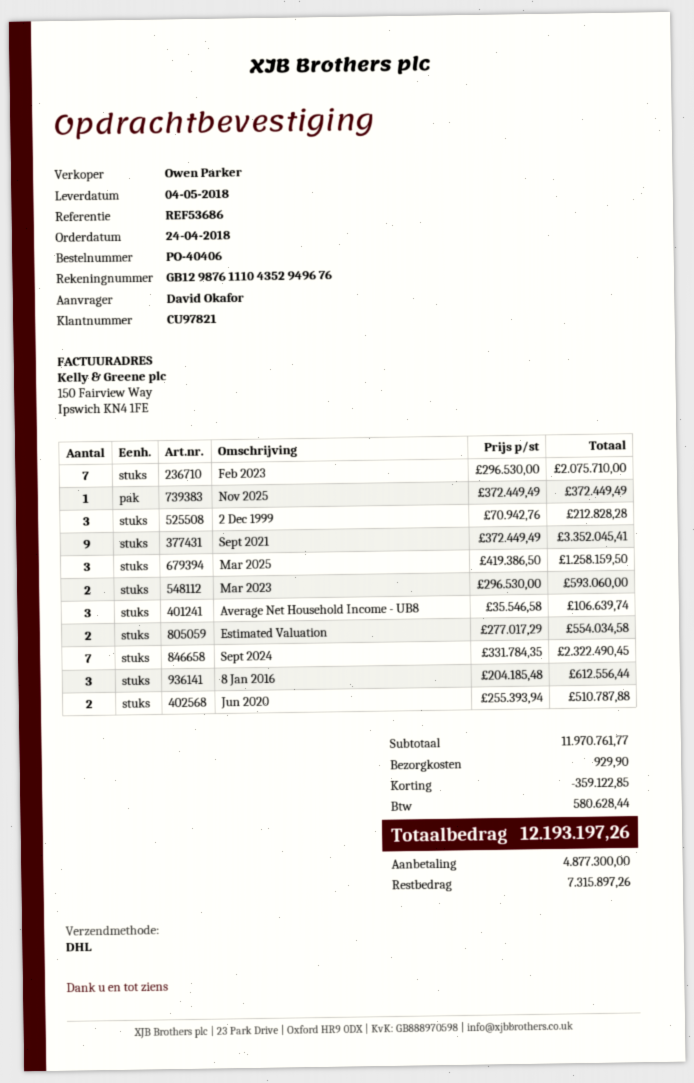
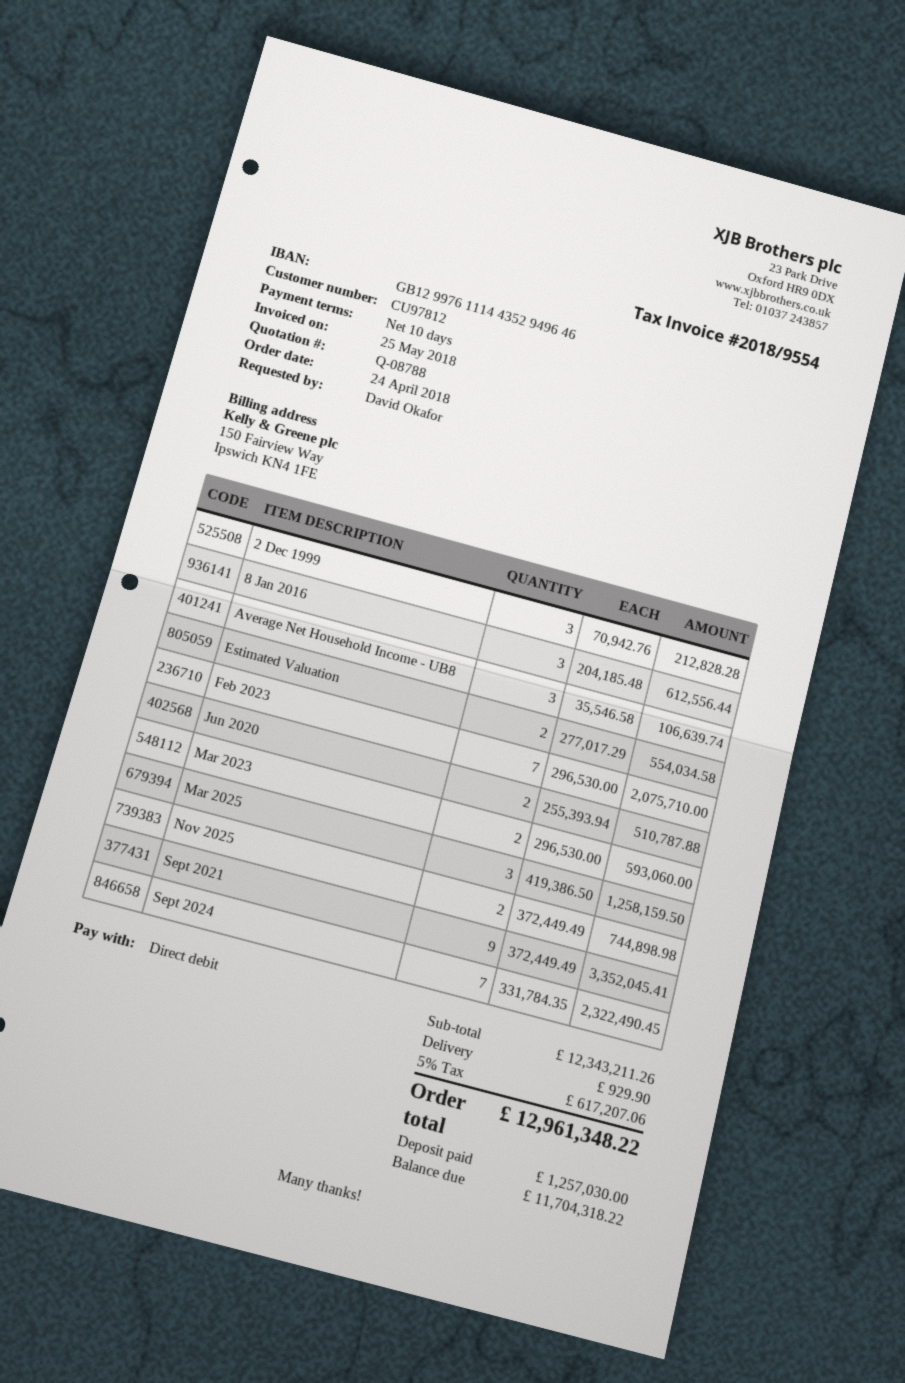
customer number: CU97821 -> CU97812
bank account: GB12987611104352949676 -> GB12997611144352949646
Nov 2025: 1 x 372449.49 = 372449.49 -> 2 x 372449.49 = 744898.98
subtotal: 11970761.77 -> 12343211.26
discount: 359122.85 -> none
tax: 580628.44 -> 617207.06
total: 12193197.26 -> 12961348.22
deposit: 4877300.00 -> 1257030.00
balance: 7315897.26 -> 11704318.22

